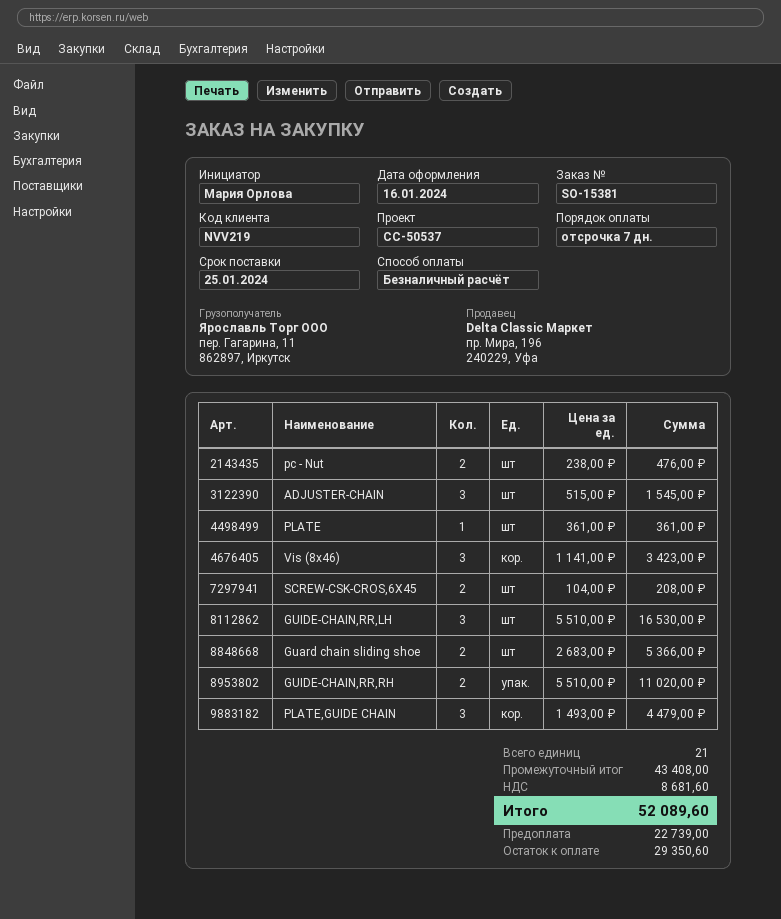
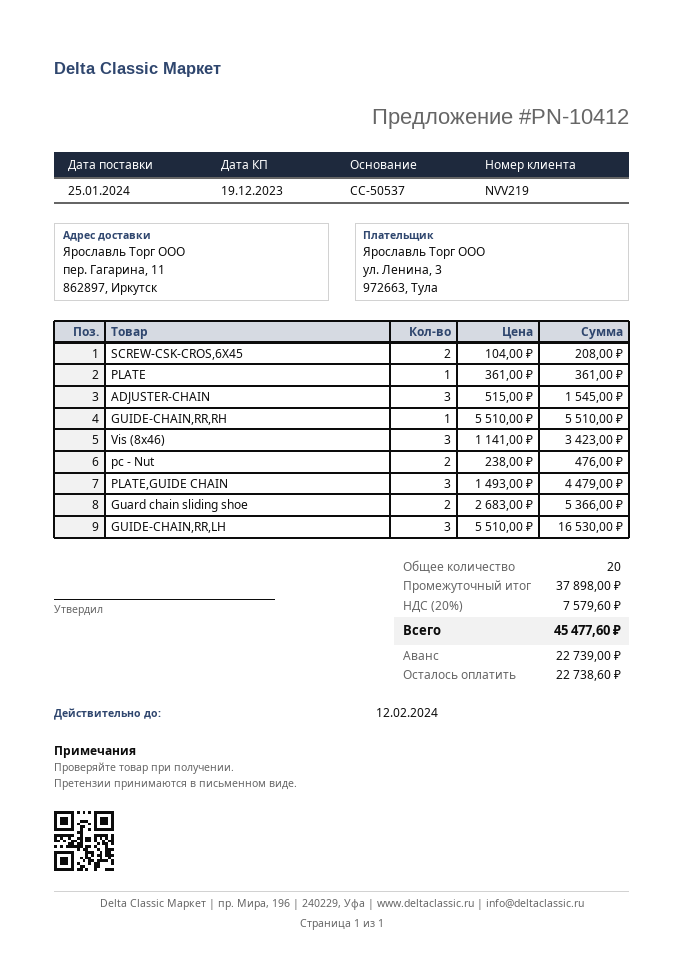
GUIDE-CHAIN,RR,RH: 2 x 5510.00 = 11020.00 -> 1 x 5510.00 = 5510.00
total quantity: 21 -> 20
subtotal: 43408.00 -> 37898.00
tax: 8681.60 -> 7579.60
total: 52089.60 -> 45477.60
balance: 29350.60 -> 22738.60

